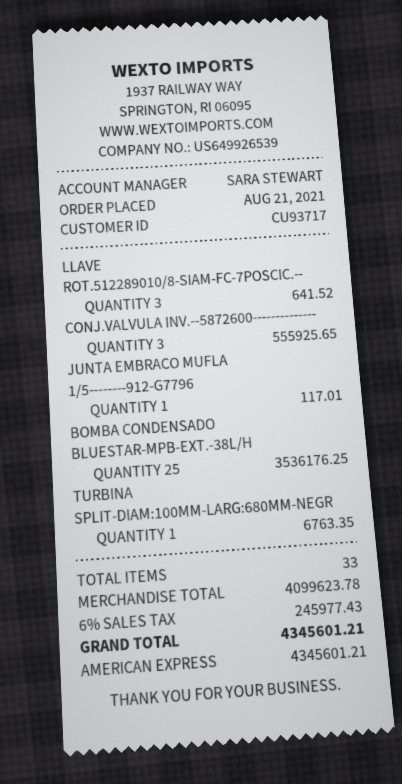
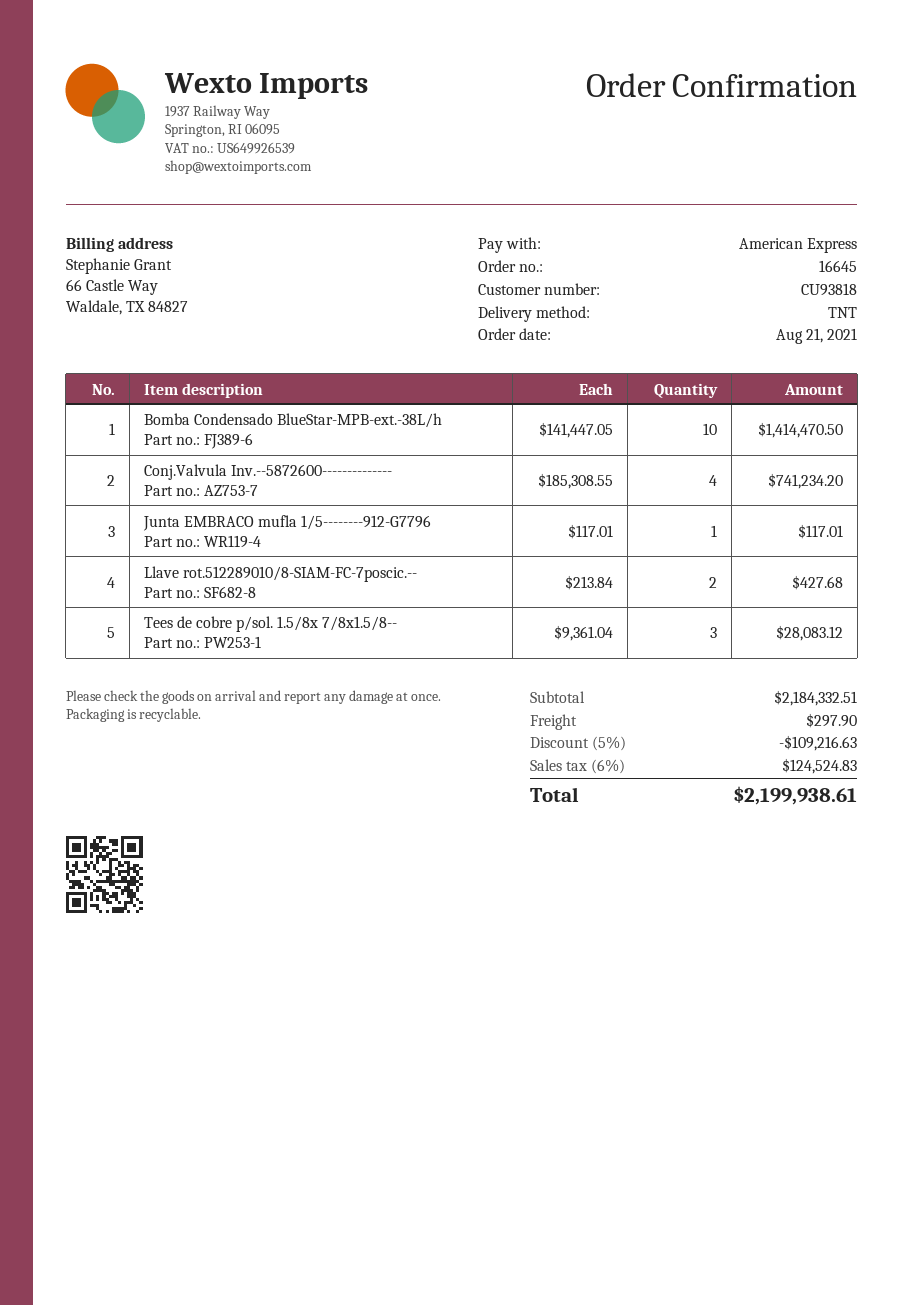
customer number: CU93717 -> CU93818
LLAVE ROT.512289010/8-SIAM-FC-7POSCIC.--: 3 for 641.52 -> 2 for 427.68
CONJ.VALVULA INV.--5872600--------------: 3 for 555925.65 -> 4 for 741234.20
BOMBA CONDENSADO BLUESTAR-MPB-EXT.-38L/H: 25 for 3536176.25 -> 10 for 1414470.50
TURBINA SPLIT-DIAM:100MM-LARG:680MM-NEGR: 1 for 6763.35 -> none
Tees de cobre p/sol. 1.5/8x 7/8x1.5/8--: none -> 3 for 28083.12
subtotal: 4099623.78 -> 2184332.51
discount: none -> 5% = 109216.63
shipping: none -> 297.90
tax: 6% = 245977.43 -> 6% = 124524.83
total: 4345601.21 -> 2199938.61

